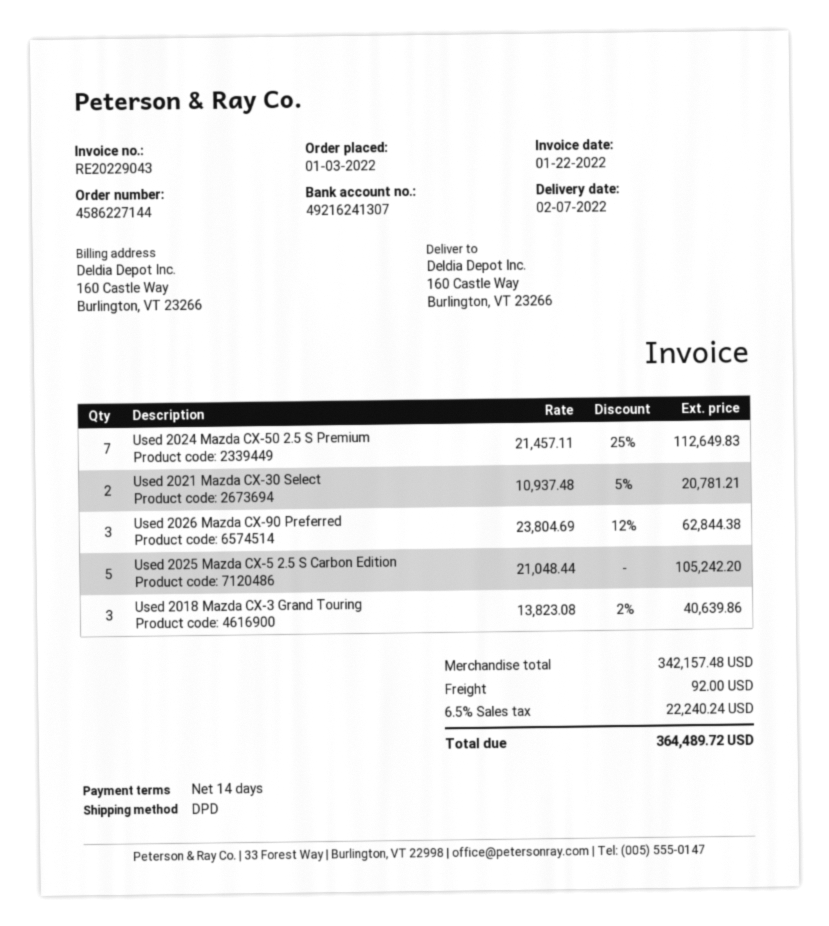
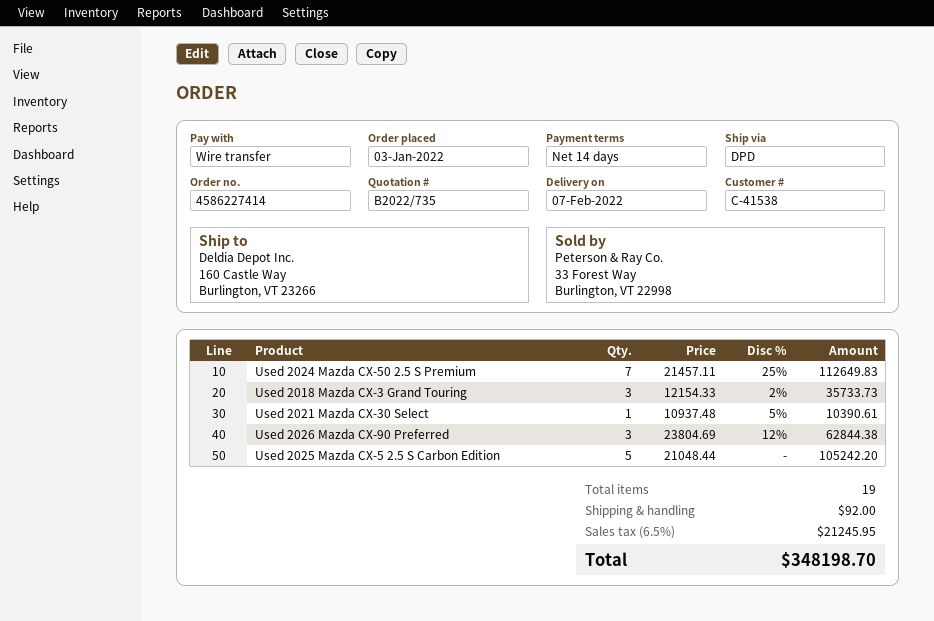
order number: 4586227144 -> 4586227414
Used 2021 Mazda CX-30 Select: 2 x 10937.48 - 5% = 20781.21 -> 1 x 10937.48 - 5% = 10390.61
Used 2018 Mazda CX-3 Grand Touring: 3 x 13823.08 - 2% = 40639.86 -> 3 x 12154.33 - 2% = 35733.73
tax: 6.5% = 22240.24 -> 6.5% = 21245.95
total: 364489.72 -> 348198.70

